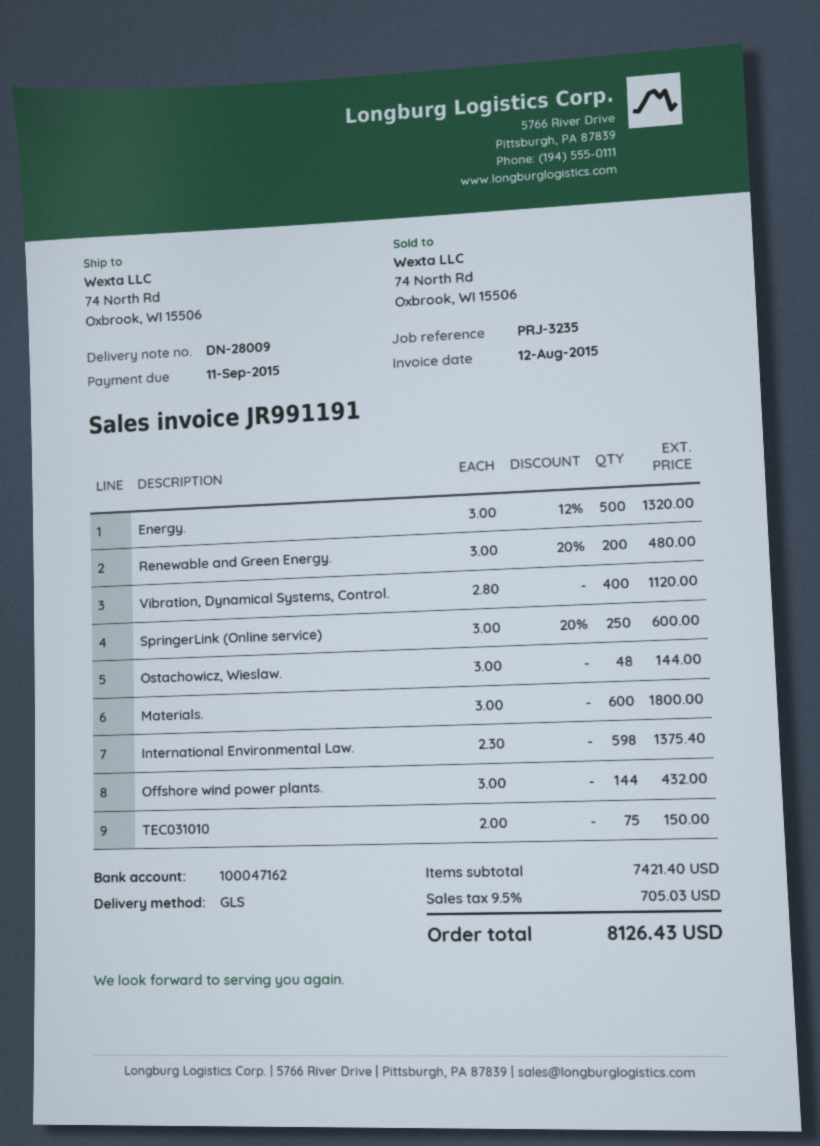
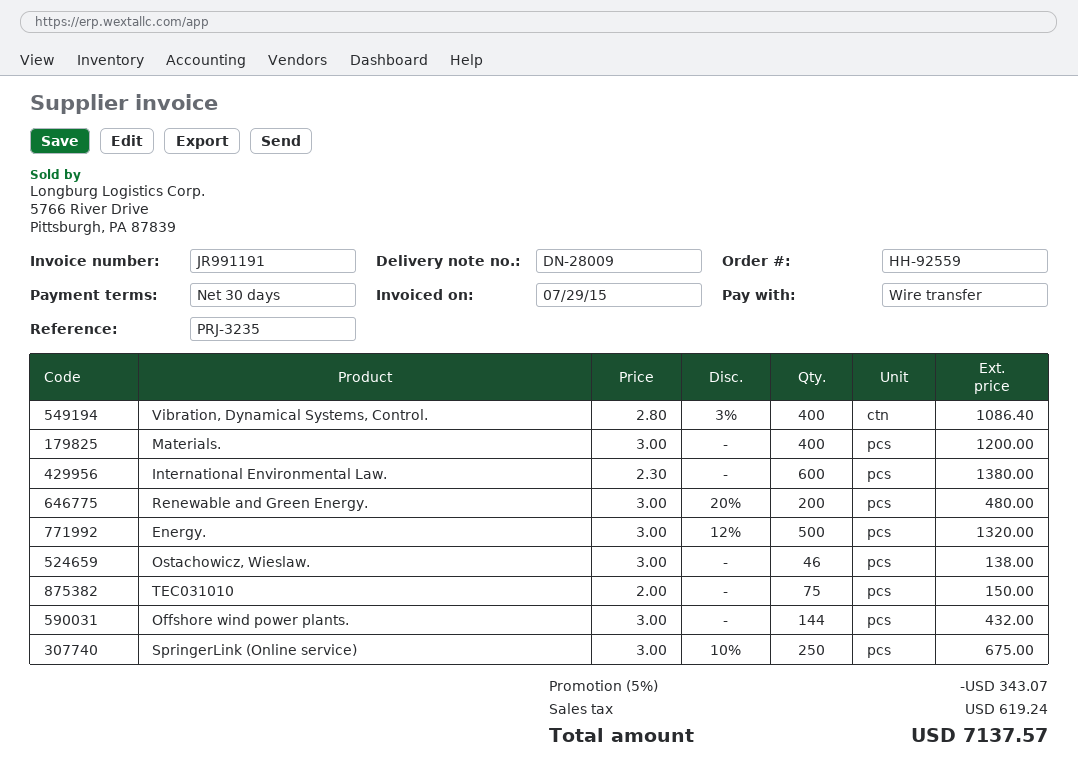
invoice date: 2015-08-12 -> 2015-07-29
Vibration, Dynamical Systems, Control.: 400 x 2.80 = 1120.00 -> 400 x 2.80 - 3% = 1086.40
SpringerLink (Online service): 250 x 3.00 - 20% = 600.00 -> 250 x 3.00 - 10% = 675.00
Ostachowicz, Wieslaw.: 48 x 3.00 = 144.00 -> 46 x 3.00 = 138.00
Materials.: 600 x 3.00 = 1800.00 -> 400 x 3.00 = 1200.00
International Environmental Law.: 598 x 2.30 = 1375.40 -> 600 x 2.30 = 1380.00
discount: none -> 5% = 343.07
tax: 705.03 -> 619.24
total: 8126.43 -> 7137.57

